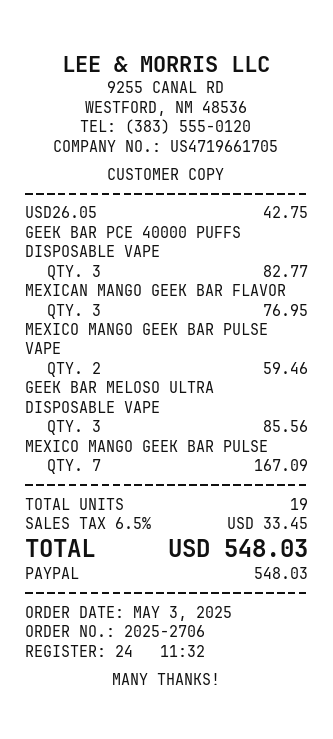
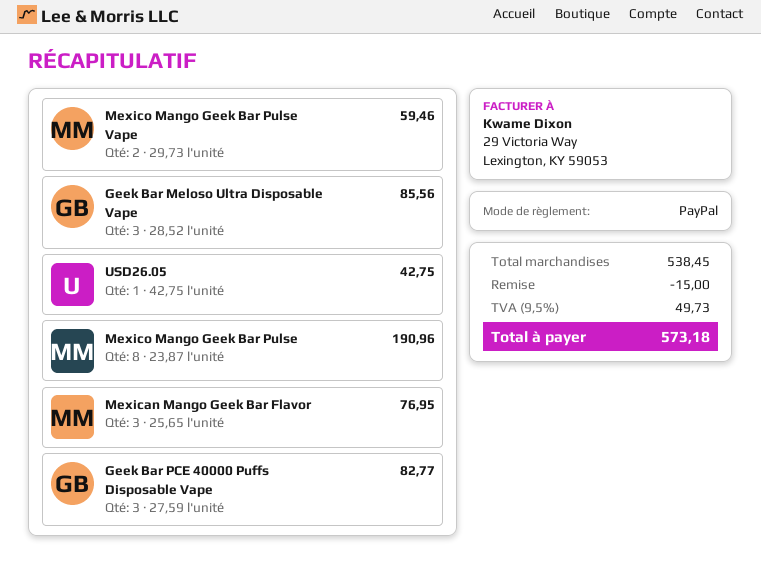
MEXICO MANGO GEEK BAR PULSE: 7 for 167.09 -> 8 for 190.96
discount: none -> 15.00
tax: 6.5% = 33.45 -> 9.5% = 49.73
total: 548.03 -> 573.18

